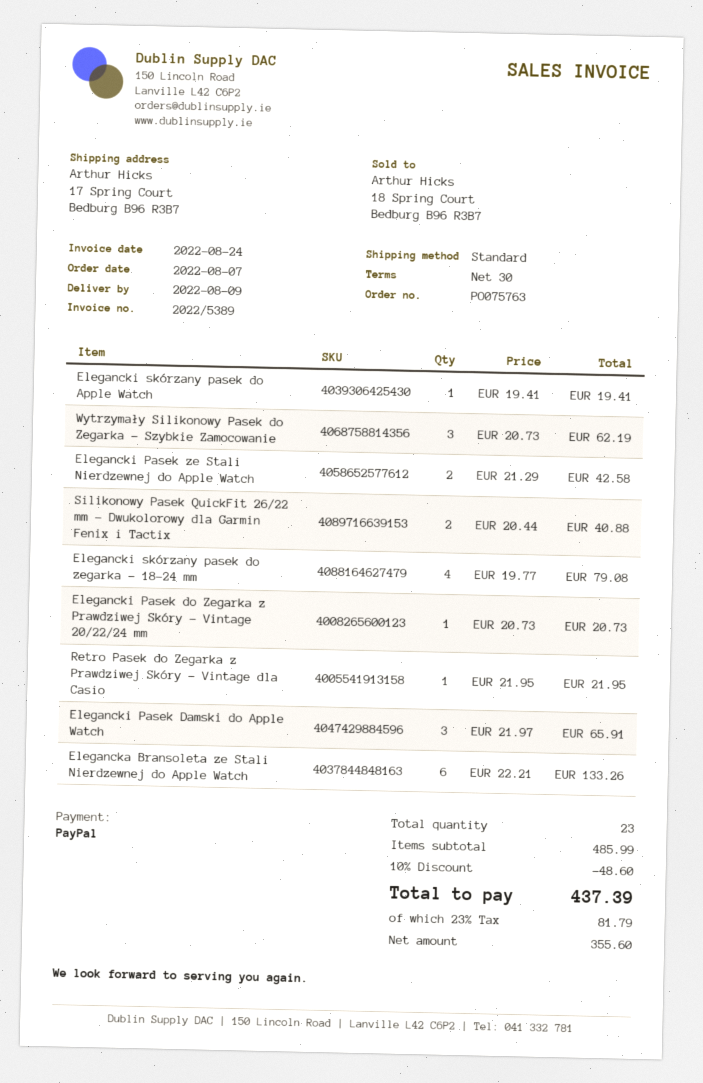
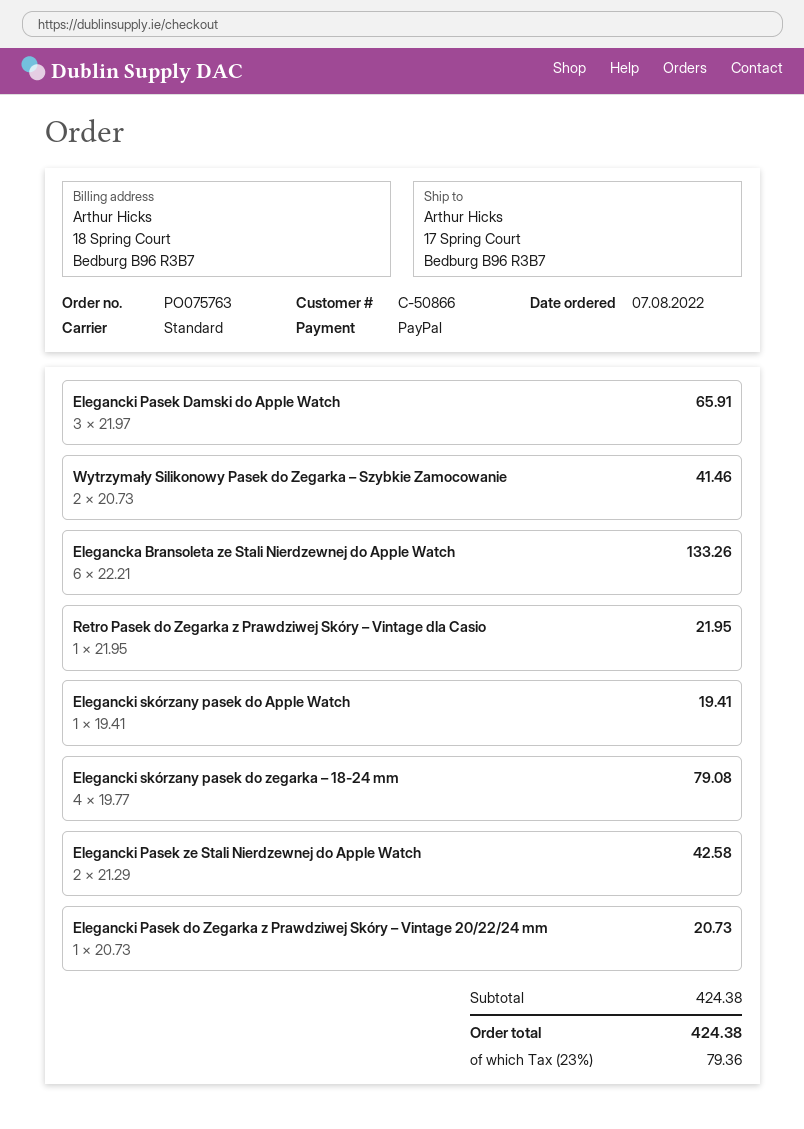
Wytrzymały Silikonowy Pasek do Zegarka – Szybkie Zamocowanie: 3 x 20.73 = 62.19 -> 2 x 20.73 = 41.46
Silikonowy Pasek QuickFit 26/22 mm – Dwukolorowy dla Garmin Fenix i Tactix: 2 x 20.44 = 40.88 -> none
subtotal: 485.99 -> 424.38
discount: 10% = 48.60 -> none
tax: 23% = 81.79 -> 23% = 79.36
total: 437.39 -> 424.38

